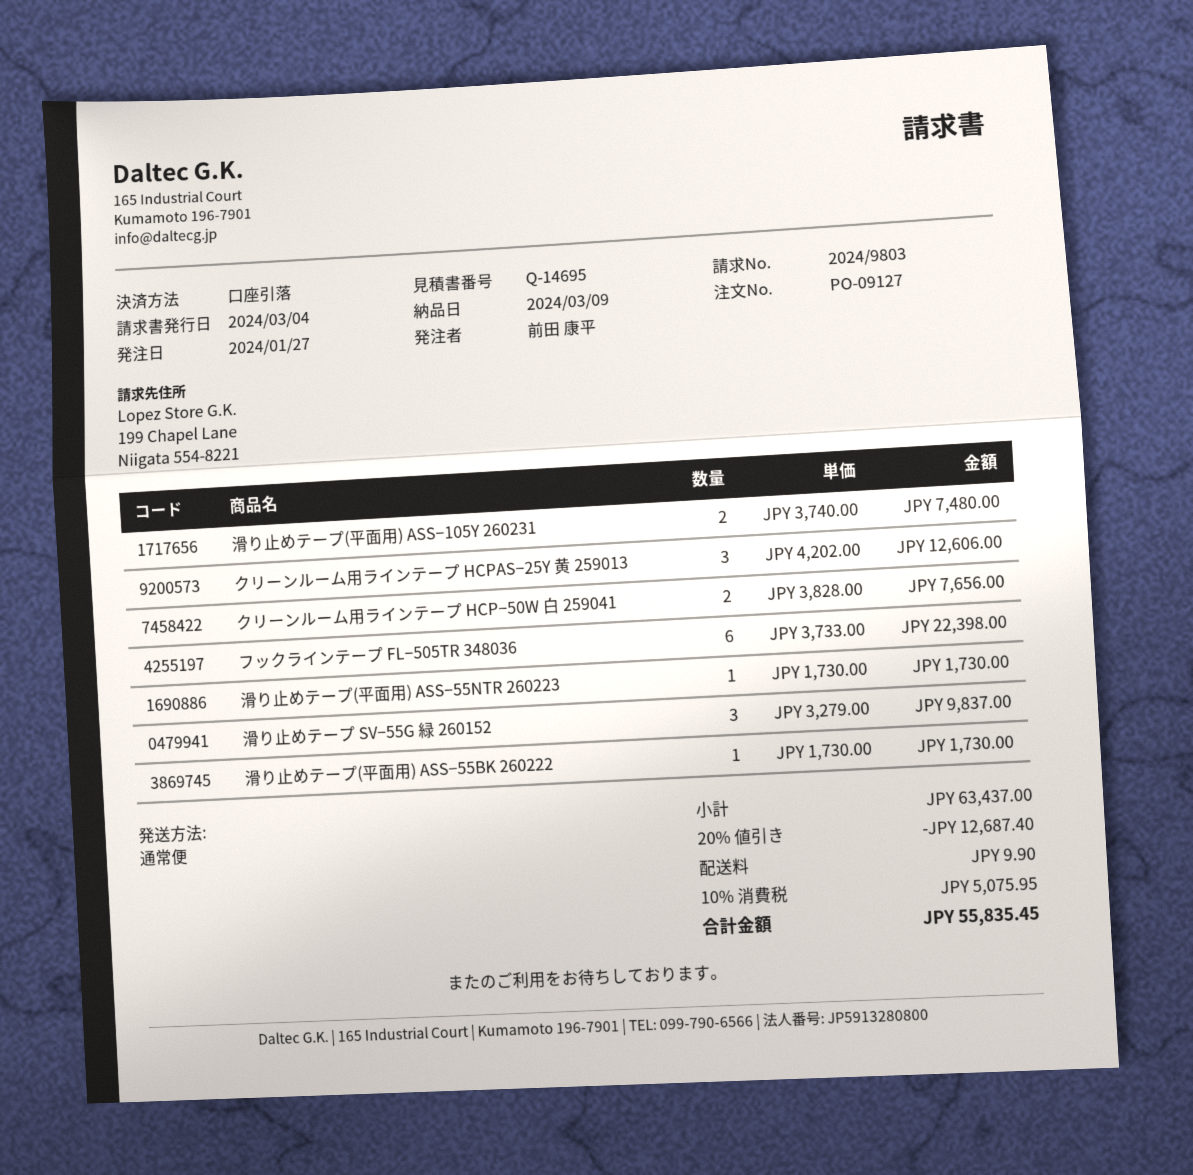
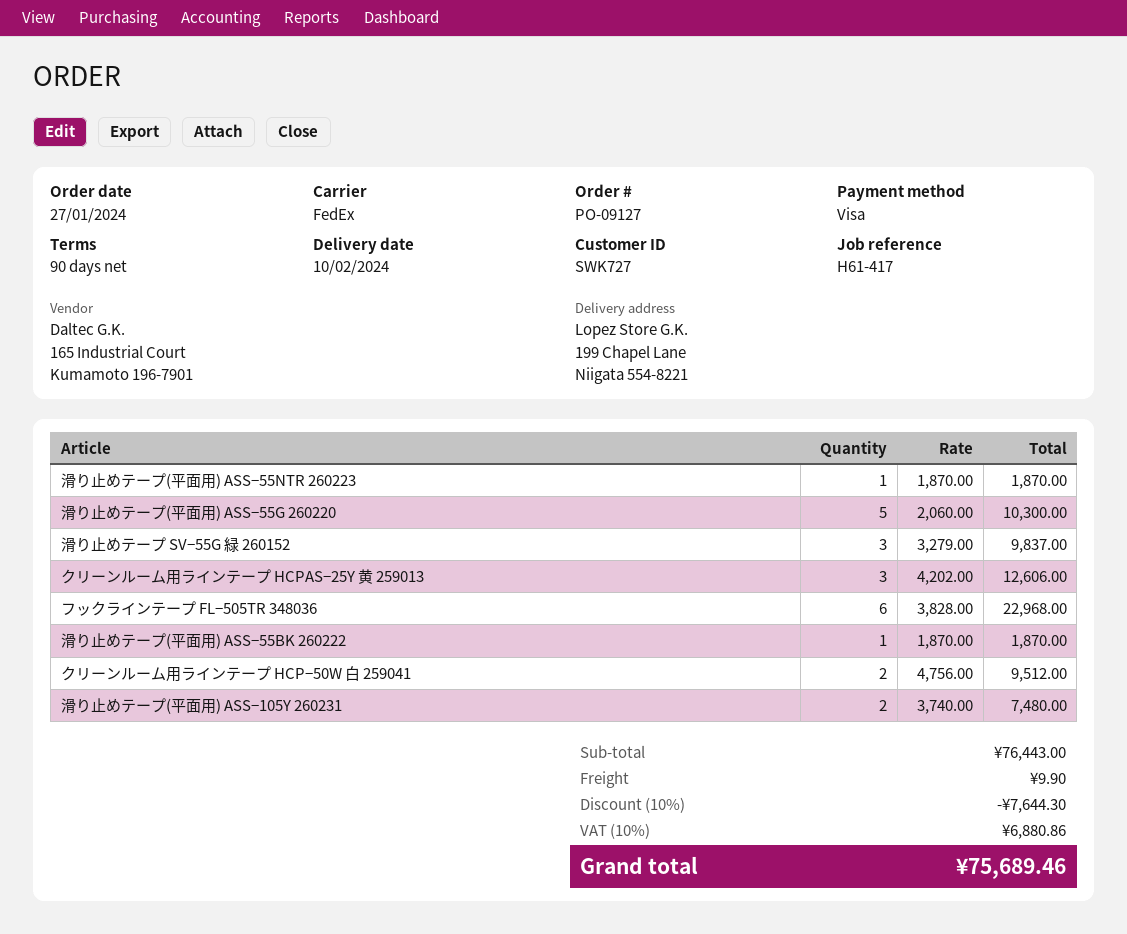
delivery date: 2024-03-09 -> 2024-02-10
payment method: direct debit -> Visa
shipping method: standard -> FedEx
クリーンルーム用ラインテープ HCP−50W 白 259041: 2 x 3828.00 = 7656.00 -> 2 x 4756.00 = 9512.00
フックラインテープ FL−505TR 348036: 6 x 3733.00 = 22398.00 -> 6 x 3828.00 = 22968.00
滑り止めテープ(平面用) ASS−55NTR 260223: 1 x 1730.00 = 1730.00 -> 1 x 1870.00 = 1870.00
滑り止めテープ(平面用) ASS−55BK 260222: 1 x 1730.00 = 1730.00 -> 1 x 1870.00 = 1870.00
滑り止めテープ(平面用) ASS−55G 260220: none -> 5 x 2060.00 = 10300.00
subtotal: 63437.00 -> 76443.00
discount: 20% = 12687.40 -> 10% = 7644.30
tax: 10% = 5075.95 -> 10% = 6880.86
total: 55835.45 -> 75689.46

